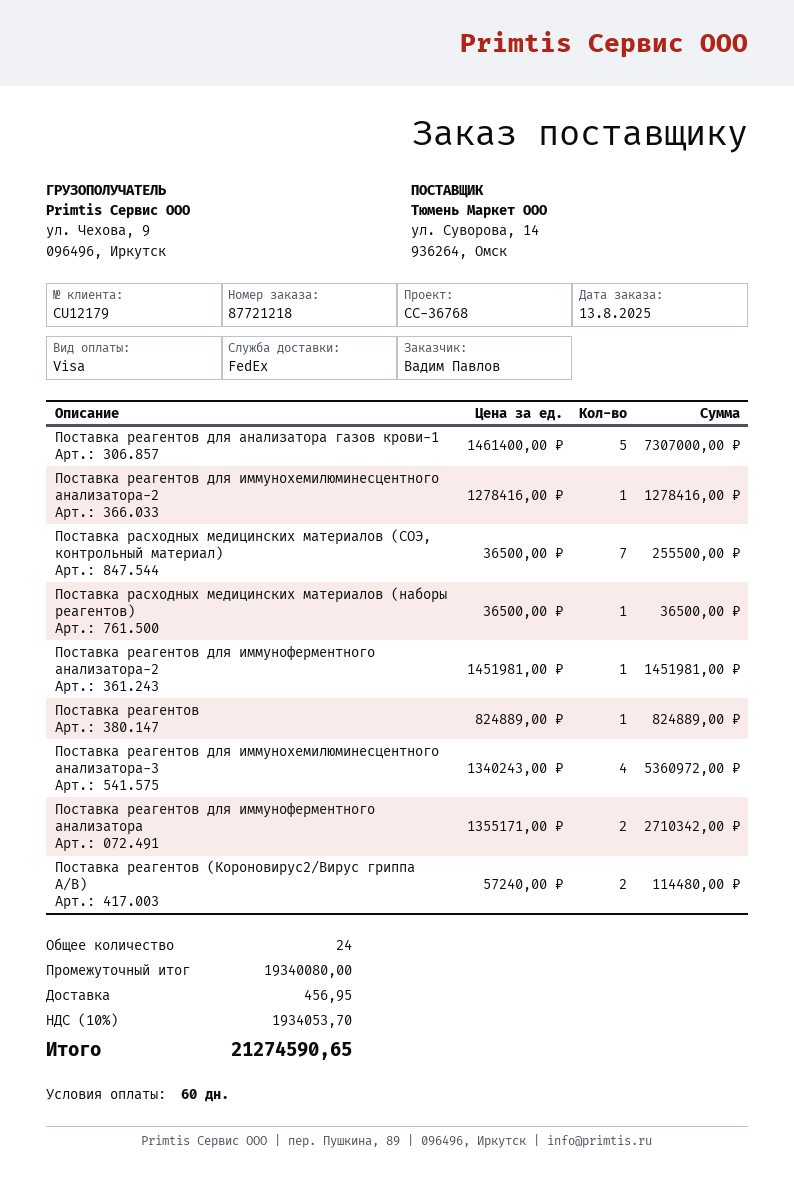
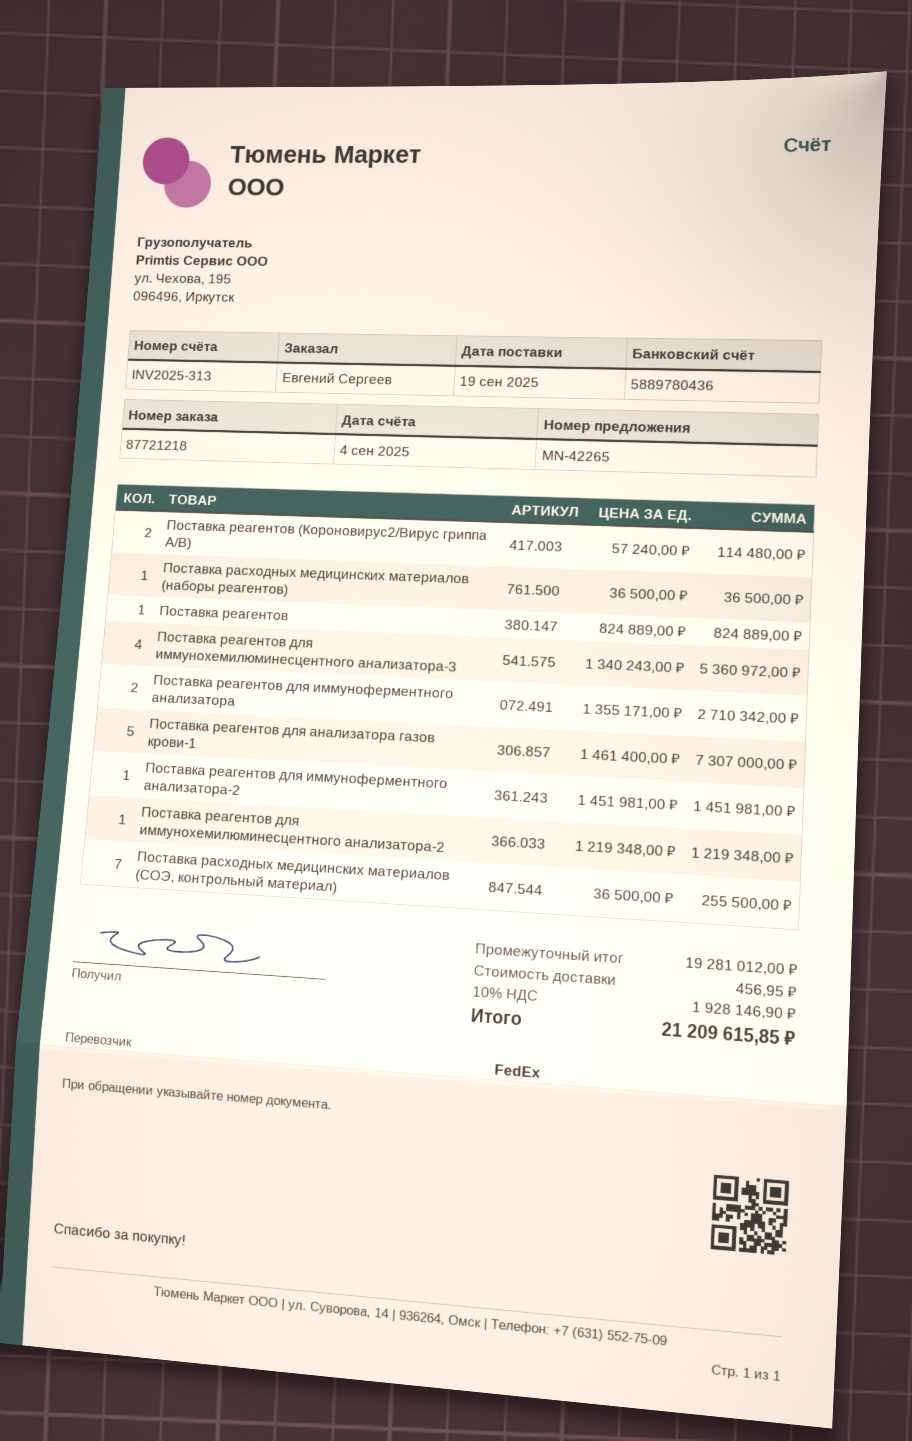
ordered by: Вадим Павлов -> Евгений Сергеев
ship to: ул. Чехова, 9, 096496, Иркутск -> ул. Чехова, 195, 096496, Иркутск
Поставка реагентов для иммунохемилюминесцентного анализатора-2: 1 x 1278416.00 = 1278416.00 -> 1 x 1219348.00 = 1219348.00
subtotal: 19340080.00 -> 19281012.00
tax: 10% = 1934053.70 -> 10% = 1928146.90
total: 21274590.65 -> 21209615.85

